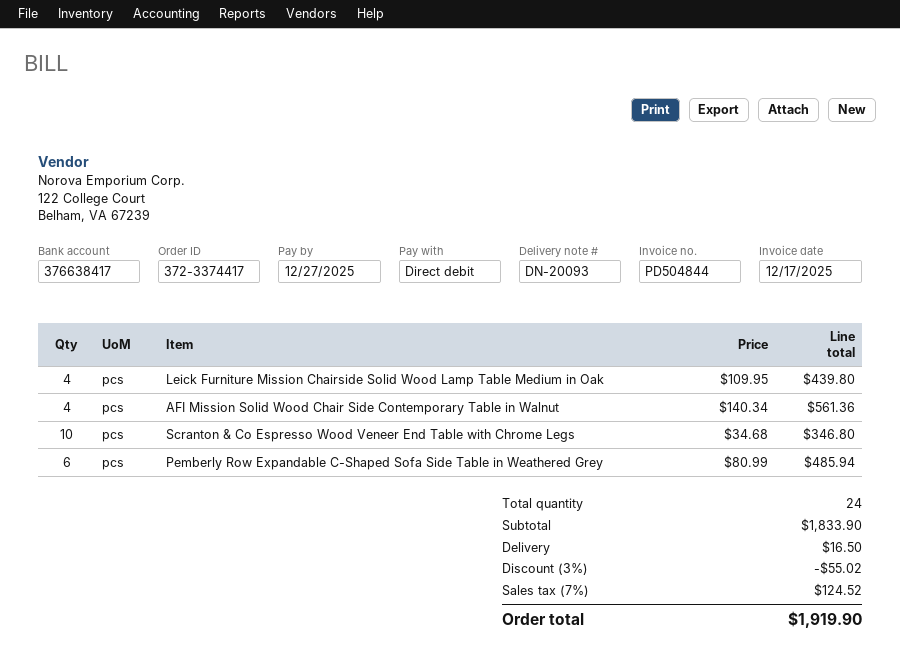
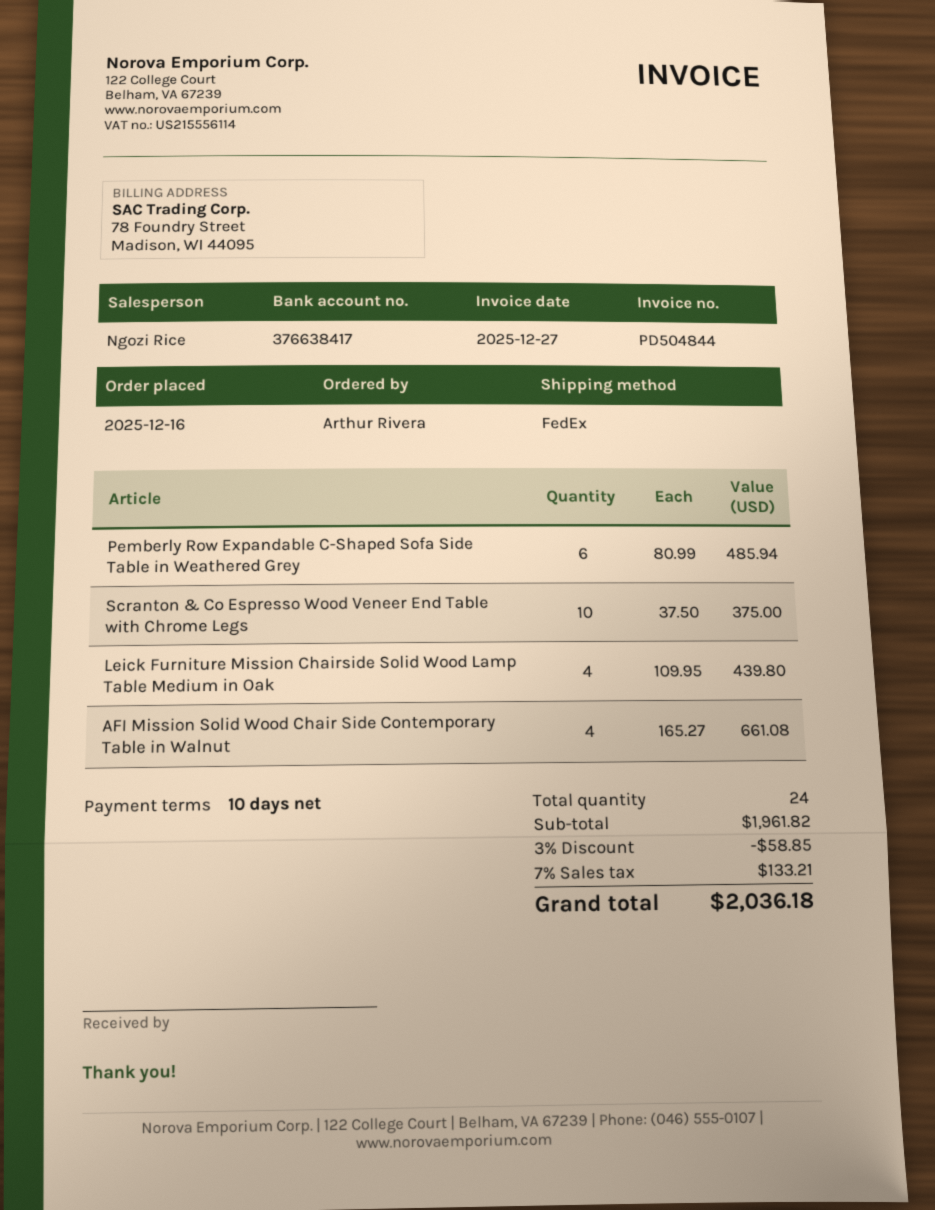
invoice date: 2025-12-17 -> 2025-12-27
AFI Mission Solid Wood Chair Side Contemporary Table in Walnut: 4 x 140.34 = 561.36 -> 4 x 165.27 = 661.08
Scranton & Co Espresso Wood Veneer End Table with Chrome Legs: 10 x 34.68 = 346.80 -> 10 x 37.50 = 375.00
subtotal: 1833.90 -> 1961.82
discount: 3% = 55.02 -> 3% = 58.85
shipping: 16.50 -> none
tax: 7% = 124.52 -> 7% = 133.21
total: 1919.90 -> 2036.18

